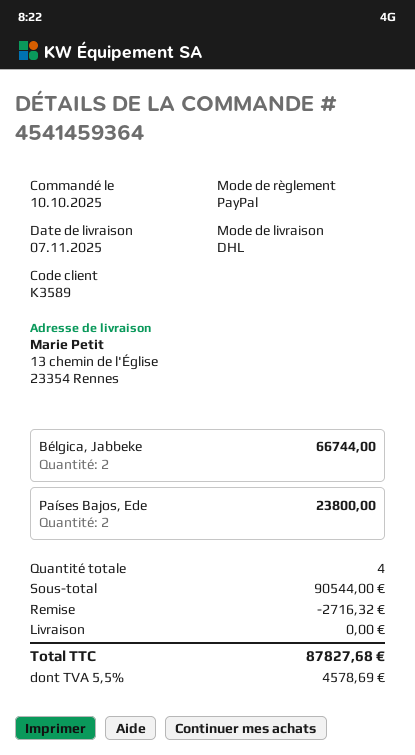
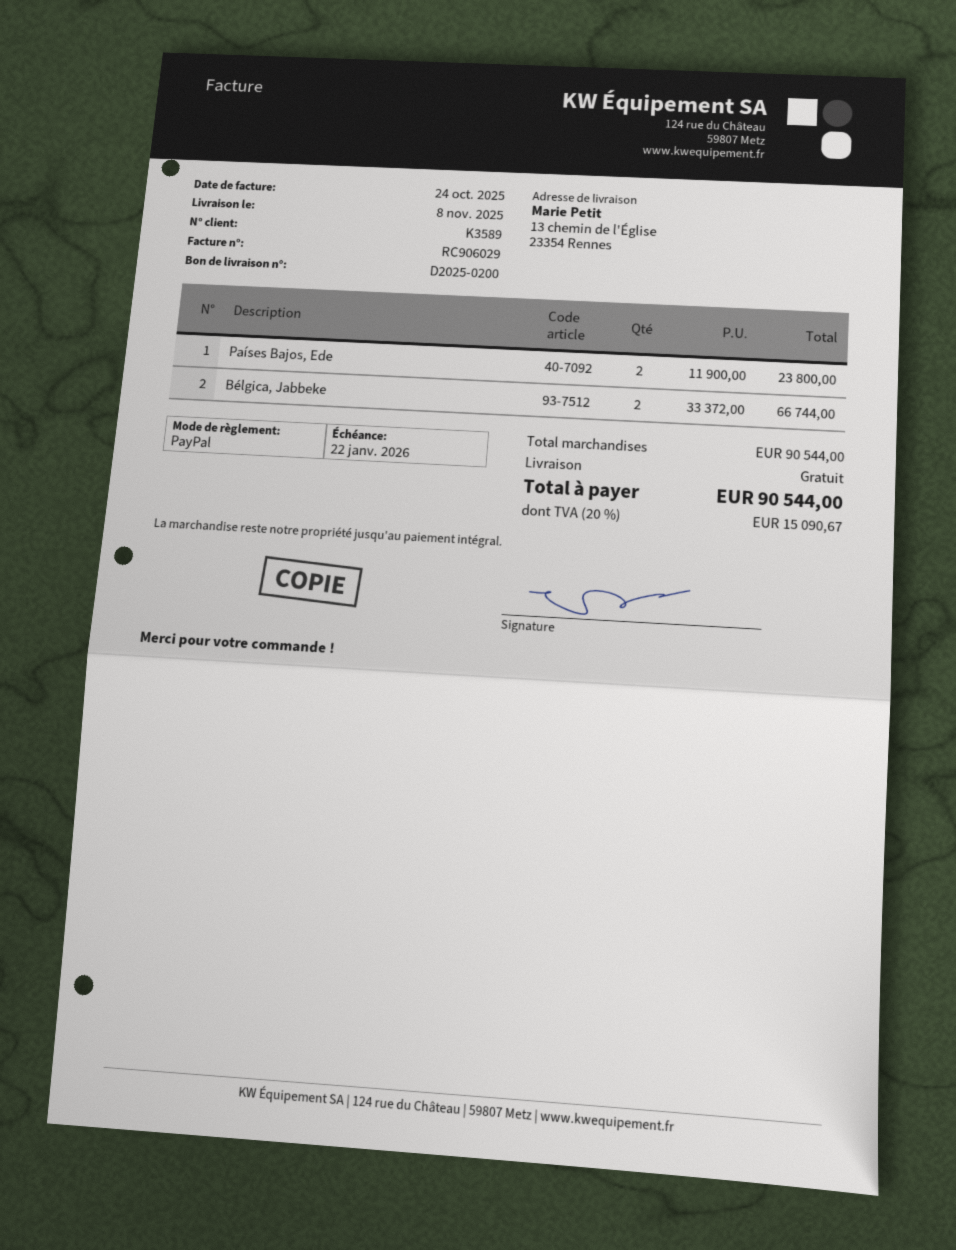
delivery date: 2025-11-07 -> 2025-11-08
discount: 2716.32 -> none
tax: 5.5% = 4578.69 -> 20% = 15090.67
total: 87827.68 -> 90544.00

